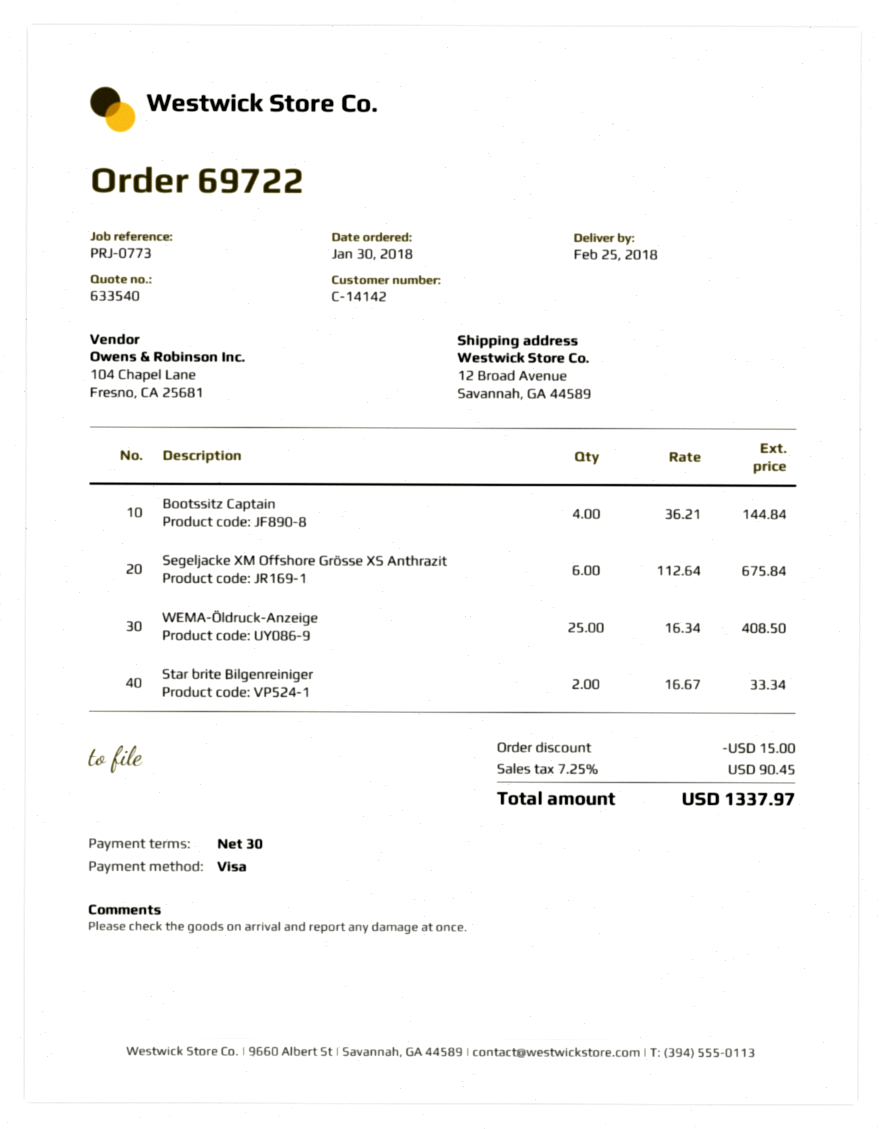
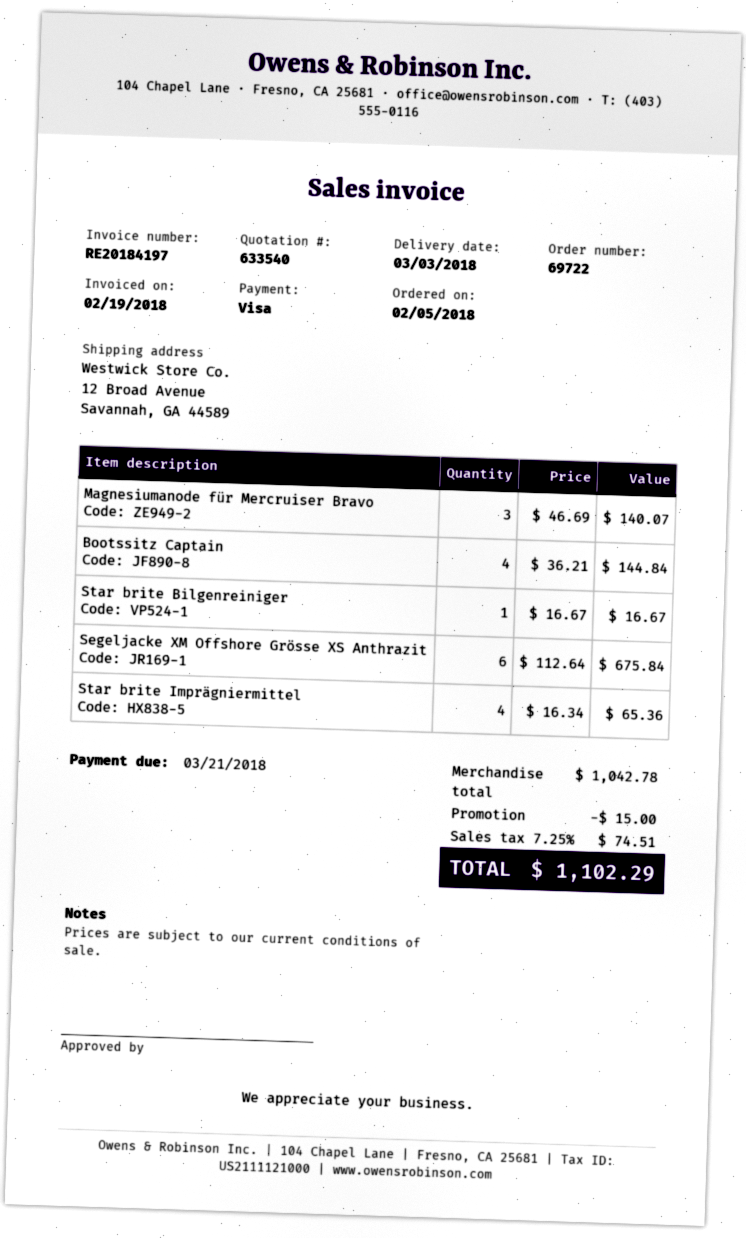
order date: 2018-01-30 -> 2018-02-05
delivery date: 2018-02-25 -> 2018-03-03
WEMA-Öldruck-Anzeige: 25 x 16.34 = 408.50 -> none
Star brite Bilgenreiniger: 2 x 16.67 = 33.34 -> 1 x 16.67 = 16.67
Magnesiumanode für Mercruiser Bravo: none -> 3 x 46.69 = 140.07
Star brite Imprägniermittel: none -> 4 x 16.34 = 65.36
tax: 7.25% = 90.45 -> 7.25% = 74.51
total: 1337.97 -> 1102.29

